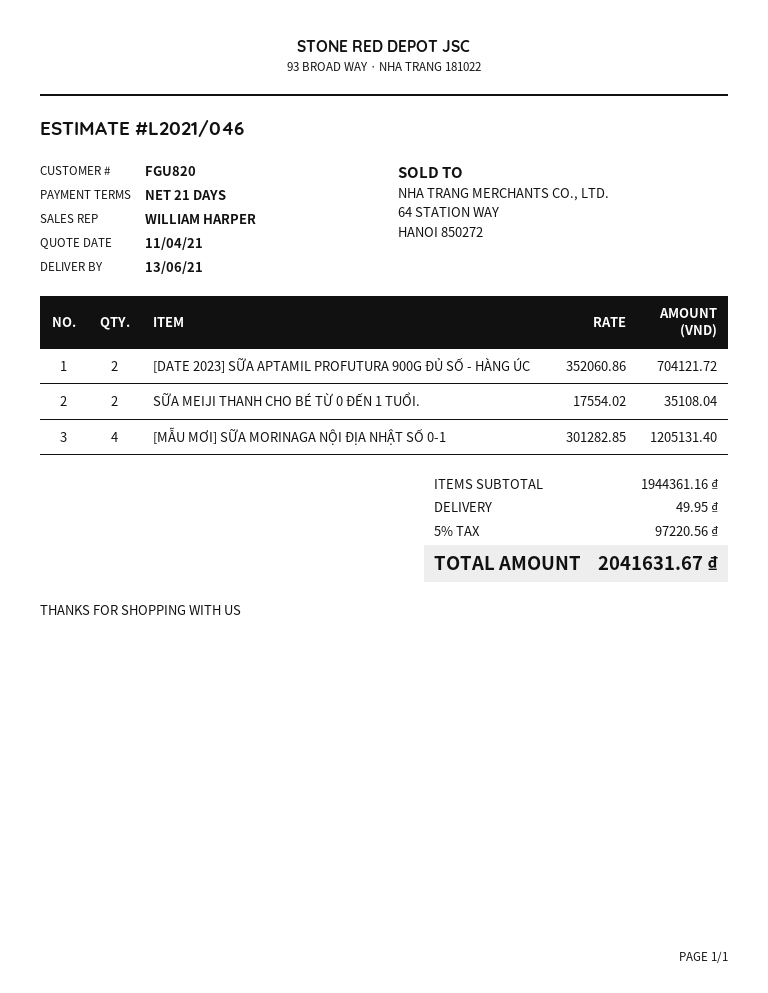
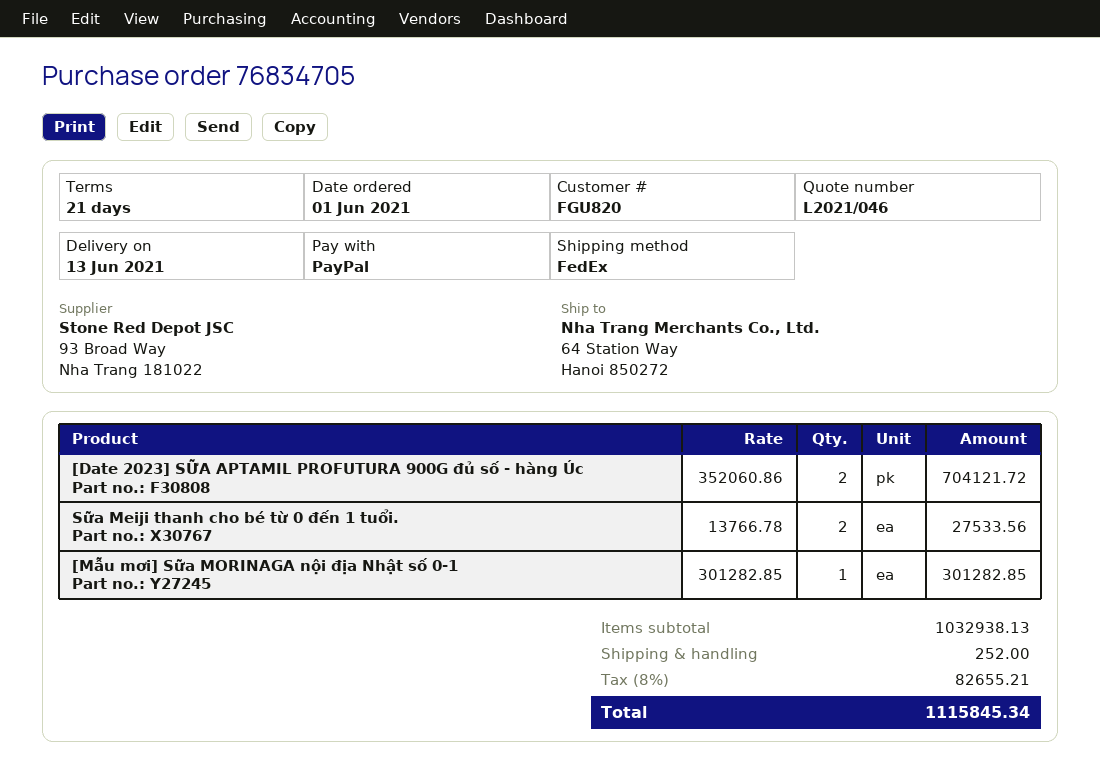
SỮA MEIJI THANH CHO BÉ TỪ 0 ĐẾN 1 TUỔI.: 2 x 17554.02 = 35108.04 -> 2 x 13766.78 = 27533.56
[MẪU MƠI] SỮA MORINAGA NỘI ĐỊA NHẬT SỐ 0-1: 4 x 301282.85 = 1205131.40 -> 1 x 301282.85 = 301282.85
subtotal: 1944361.16 -> 1032938.13
shipping: 49.95 -> 252.00
tax: 5% = 97220.56 -> 8% = 82655.21
total: 2041631.67 -> 1115845.34

